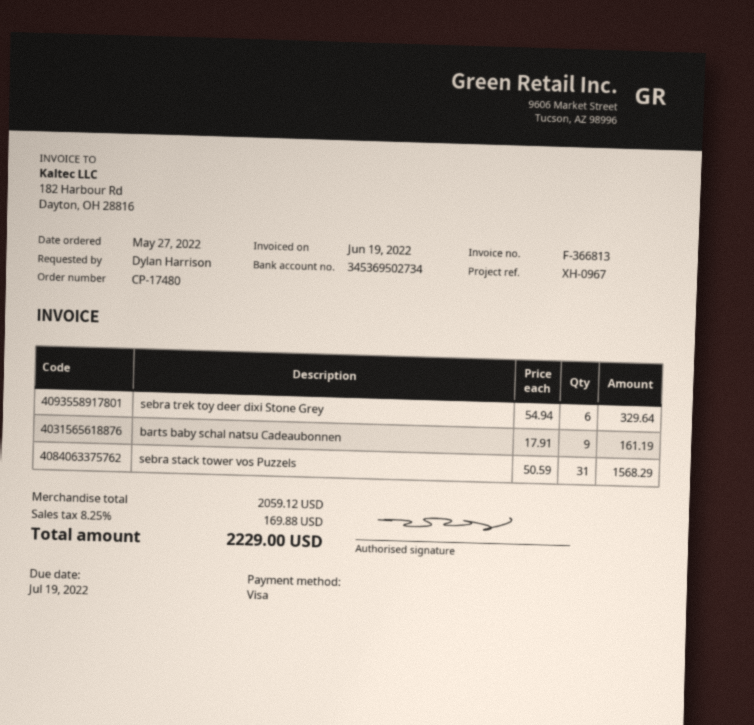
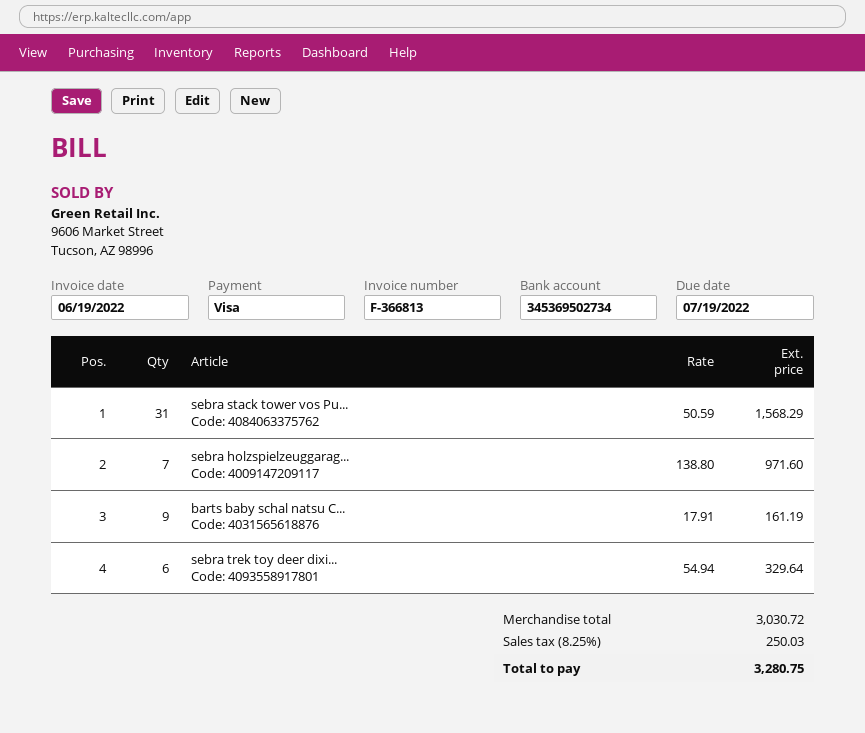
sebra holzspielzeuggarag...: none -> 7 x 138.80 = 971.60
subtotal: 2059.12 -> 3030.72
tax: 8.25% = 169.88 -> 8.25% = 250.03
total: 2229.00 -> 3280.75

